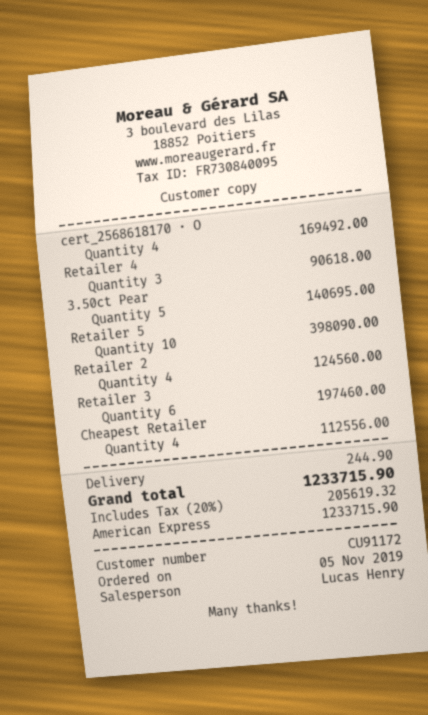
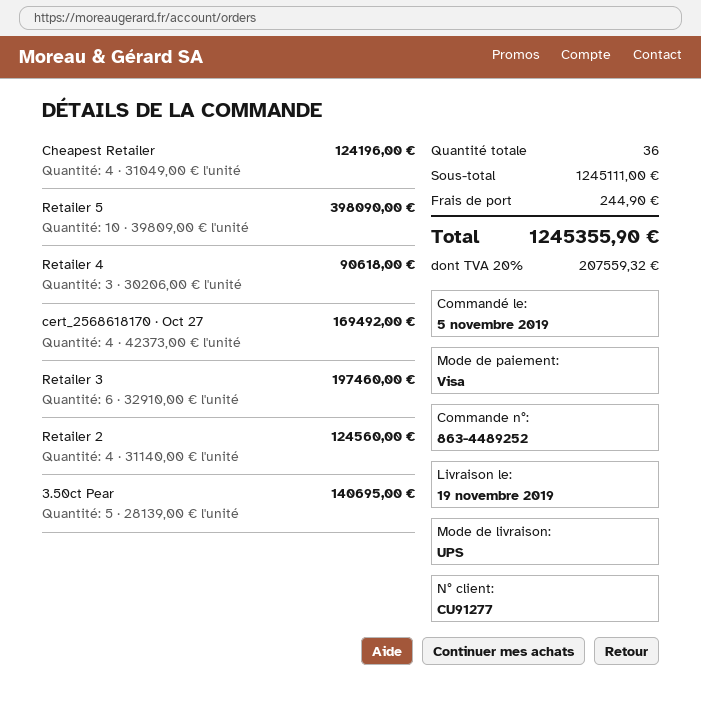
customer number: CU91172 -> CU91277
payment method: American Express -> Visa
Cheapest Retailer: 4 for 112556.00 -> 4 for 124196.00
tax: 20% = 205619.32 -> 20% = 207559.32
total: 1233715.90 -> 1245355.90

